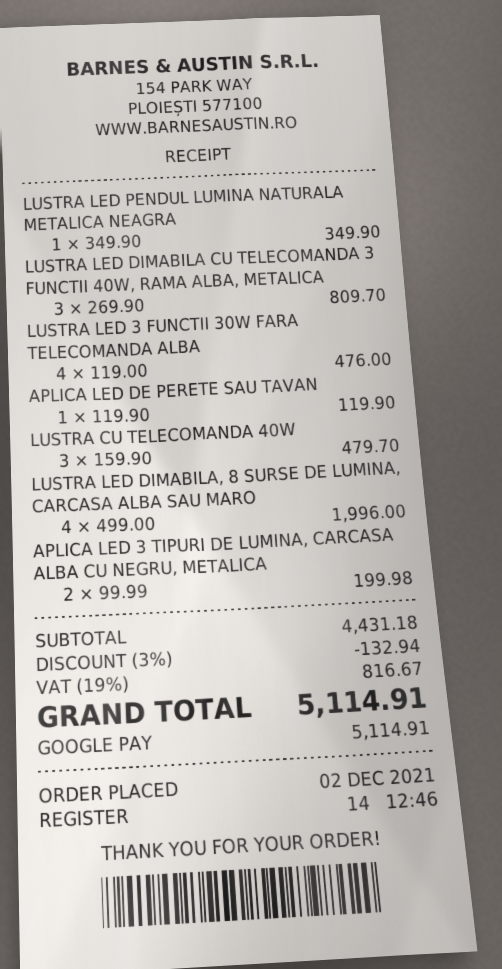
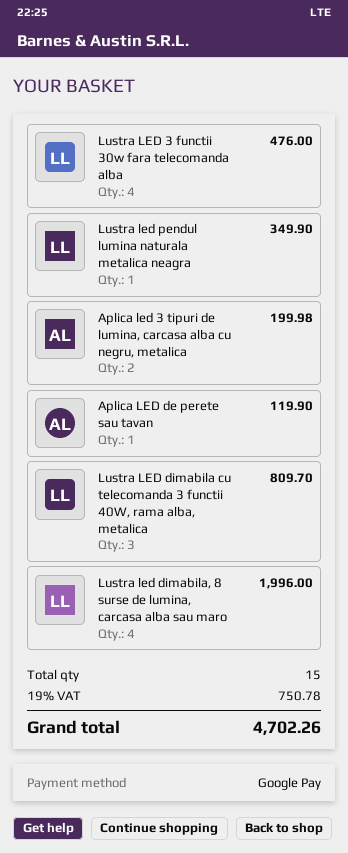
LUSTRA CU TELECOMANDA 40W: 3 for 479.70 -> none
discount: 3% = 132.94 -> none
tax: 19% = 816.67 -> 19% = 750.78
total: 5114.91 -> 4702.26

